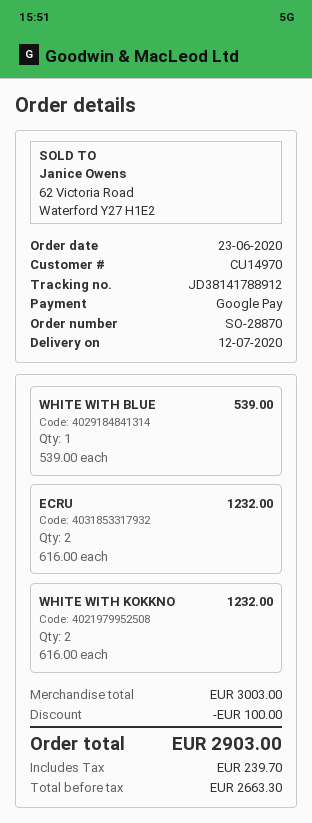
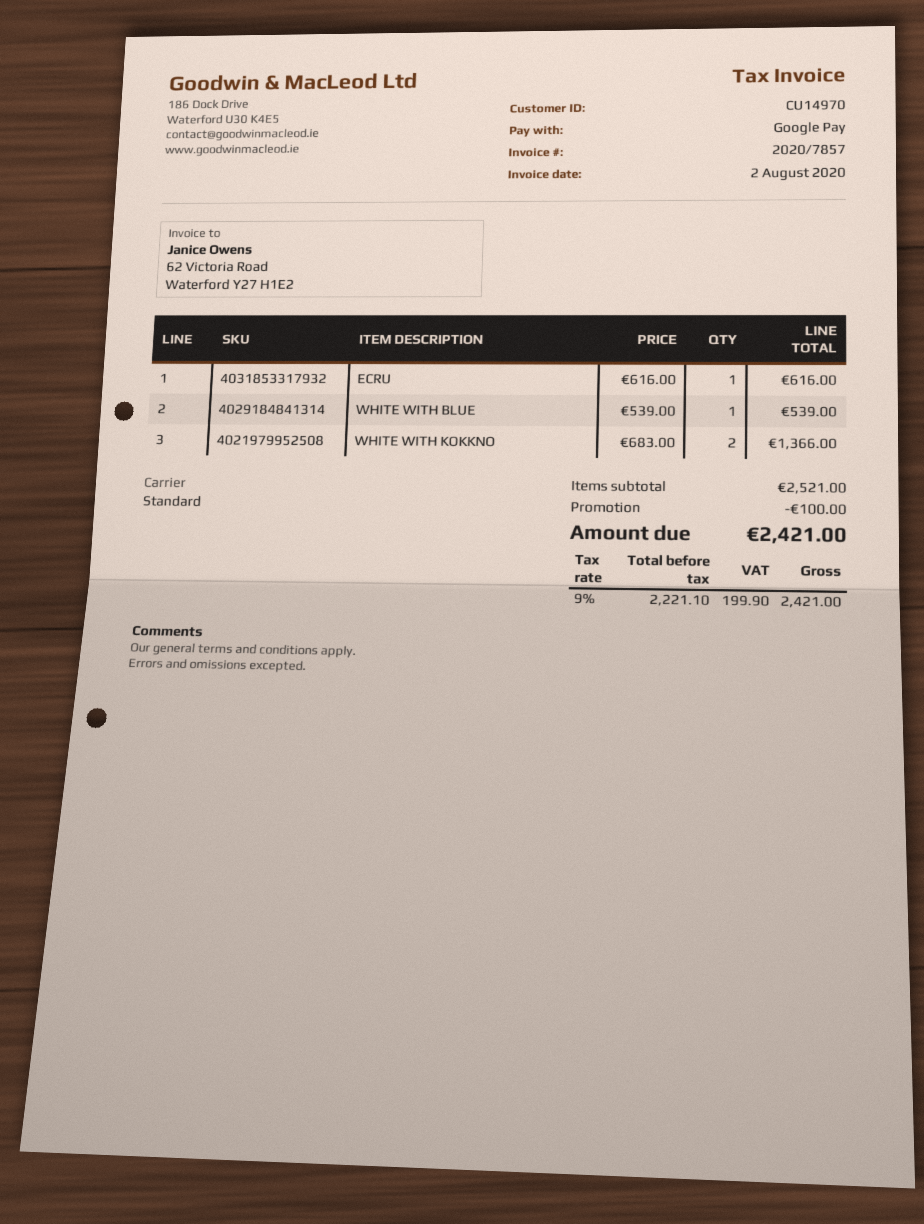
ECRU: 2 x 616.00 = 1232.00 -> 1 x 616.00 = 616.00
WHITE WITH ΚΟΚΚΝΟ: 2 x 616.00 = 1232.00 -> 2 x 683.00 = 1366.00
subtotal: 3003.00 -> 2521.00
net: 2663.30 -> 2221.10
tax: 239.70 -> 199.90
total: 2903.00 -> 2421.00

